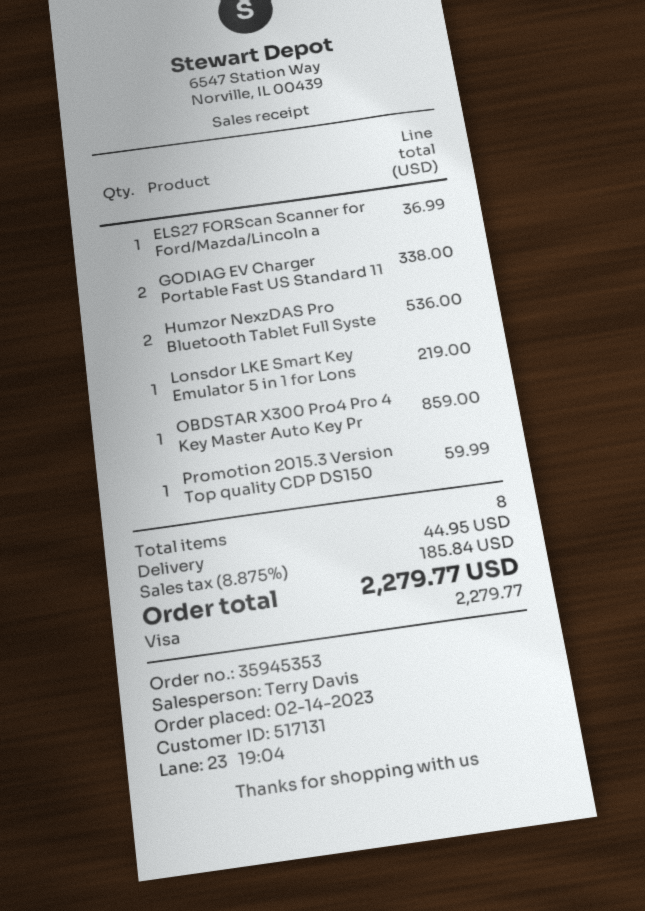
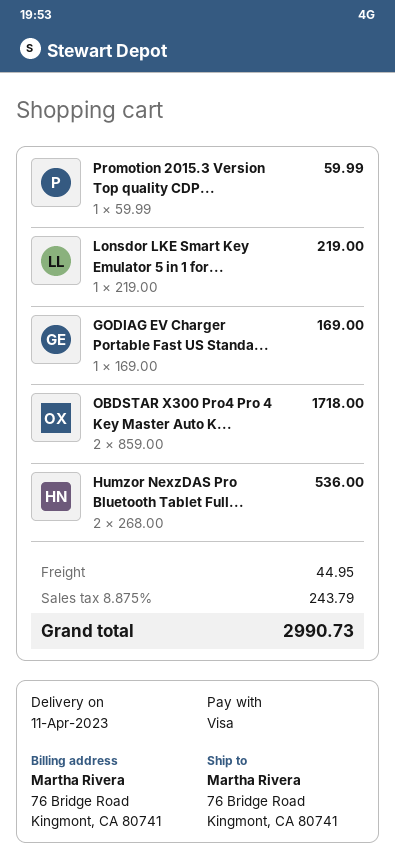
ELS27 FORScan Scanner for Ford/Mazda/Lincoln a: 1 for 36.99 -> none
GODIAG EV Charger Portable Fast US Standard 11: 2 for 338.00 -> 1 for 169.00
OBDSTAR X300 Pro4 Pro 4 Key Master Auto Key Pr: 1 for 859.00 -> 2 for 1718.00
tax: 8.875% = 185.84 -> 8.875% = 243.79
total: 2279.77 -> 2990.73

